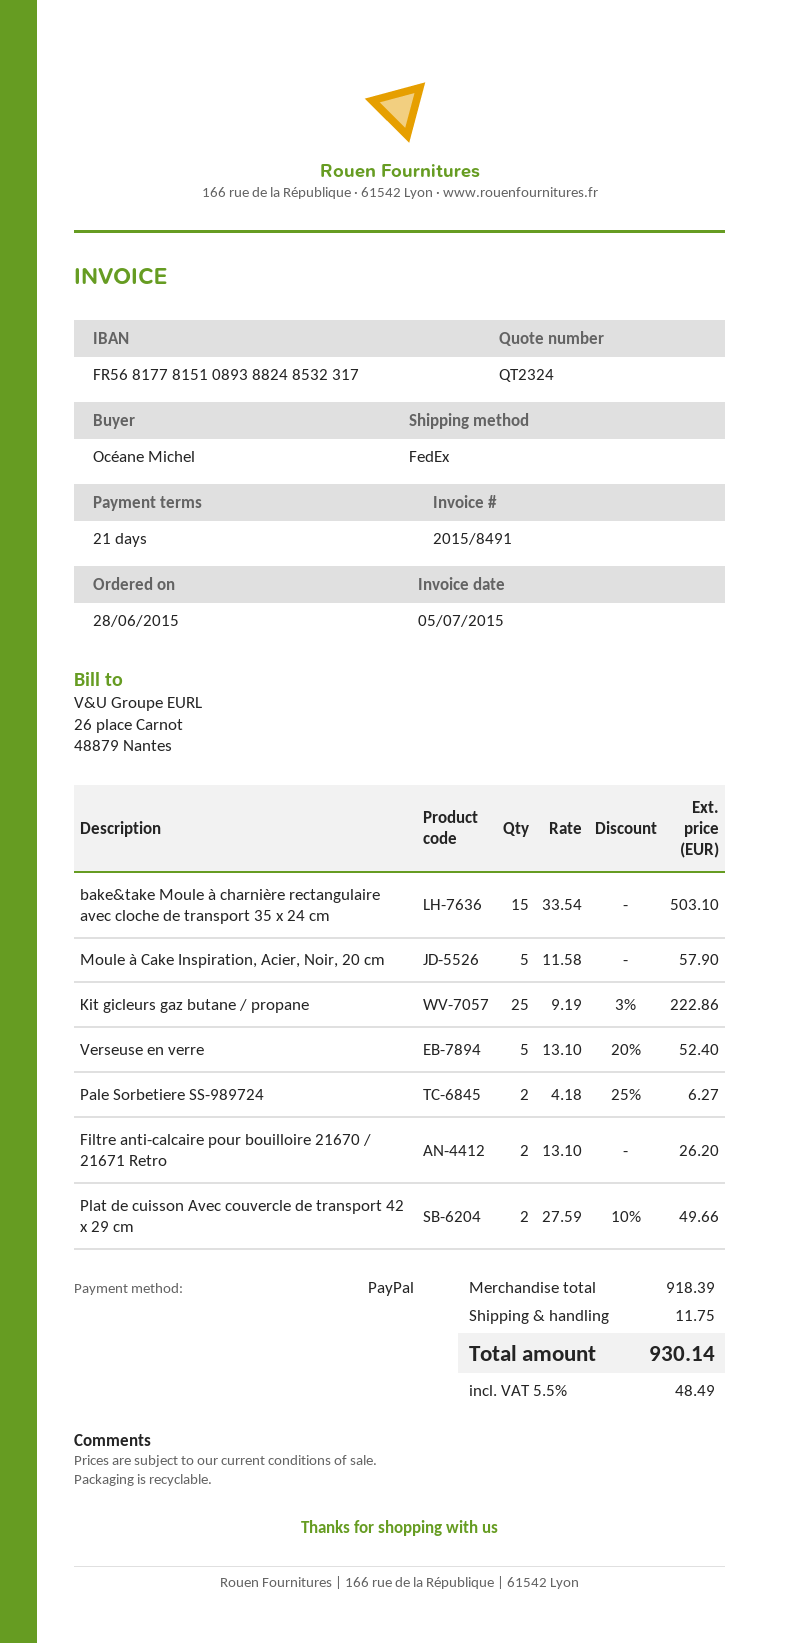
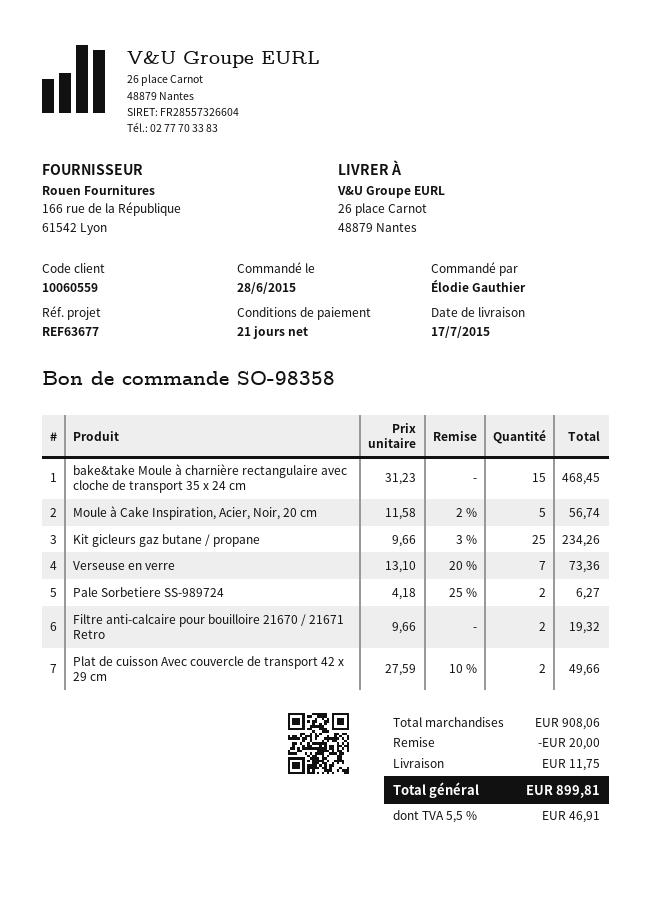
ordered by: Océane Michel -> Élodie Gauthier
bake&take Moule à charnière rectangulaire avec cloche de transport 35 x 24 cm: 15 x 33.54 = 503.10 -> 15 x 31.23 = 468.45
Moule à Cake Inspiration, Acier, Noir, 20 cm: 5 x 11.58 = 57.90 -> 5 x 11.58 - 2% = 56.74
Kit gicleurs gaz butane / propane: 25 x 9.19 - 3% = 222.86 -> 25 x 9.66 - 3% = 234.26
Verseuse en verre: 5 x 13.10 - 20% = 52.40 -> 7 x 13.10 - 20% = 73.36
Filtre anti-calcaire pour bouilloire 21670 / 21671 Retro: 2 x 13.10 = 26.20 -> 2 x 9.66 = 19.32
subtotal: 918.39 -> 908.06
discount: none -> 20.00
tax: 5.5% = 48.49 -> 5.5% = 46.91
total: 930.14 -> 899.81

